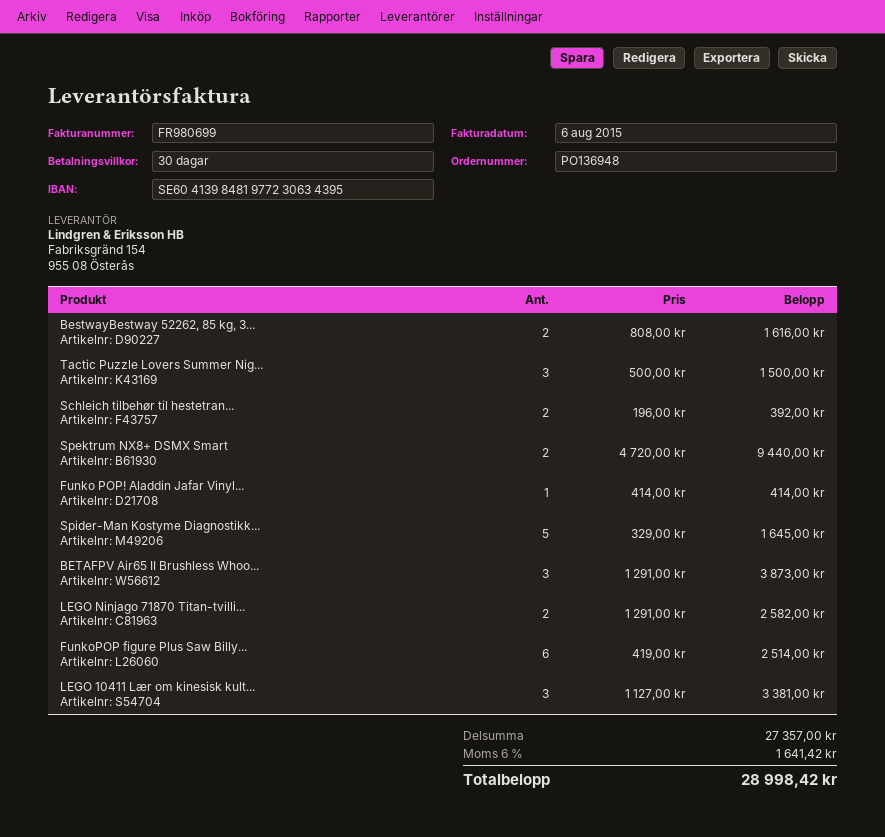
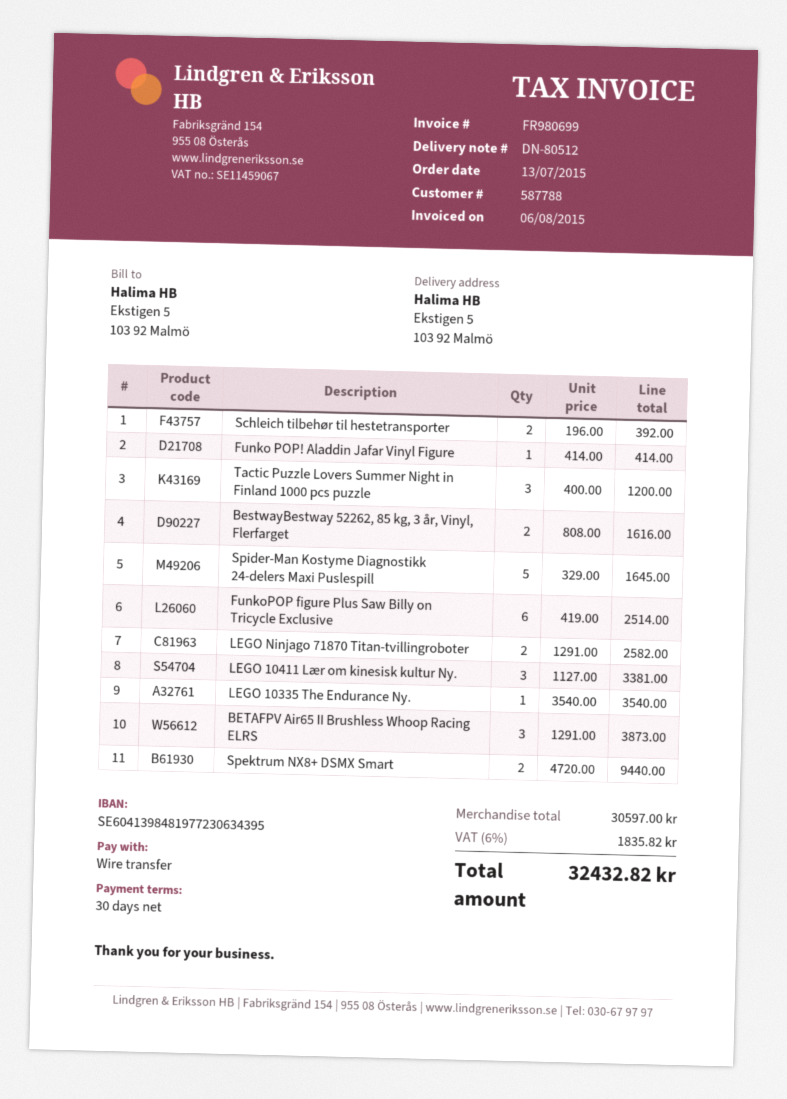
Tactic Puzzle Lovers Summer Nig...: 3 x 500.00 = 1500.00 -> 3 x 400.00 = 1200.00
LEGO 10335 The Endurance Ny.: none -> 1 x 3540.00 = 3540.00
subtotal: 27357.00 -> 30597.00
tax: 6% = 1641.42 -> 6% = 1835.82
total: 28998.42 -> 32432.82

